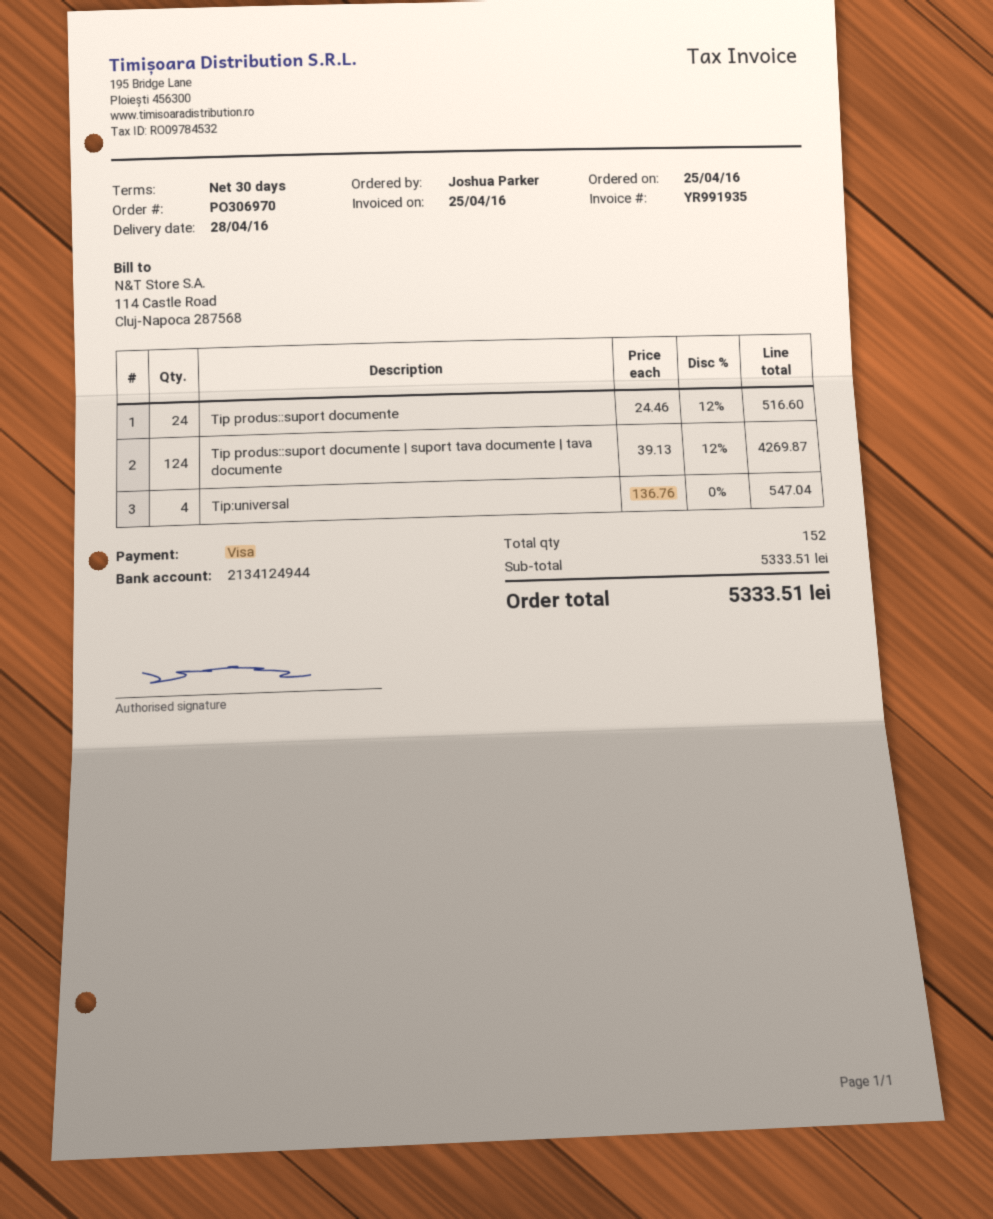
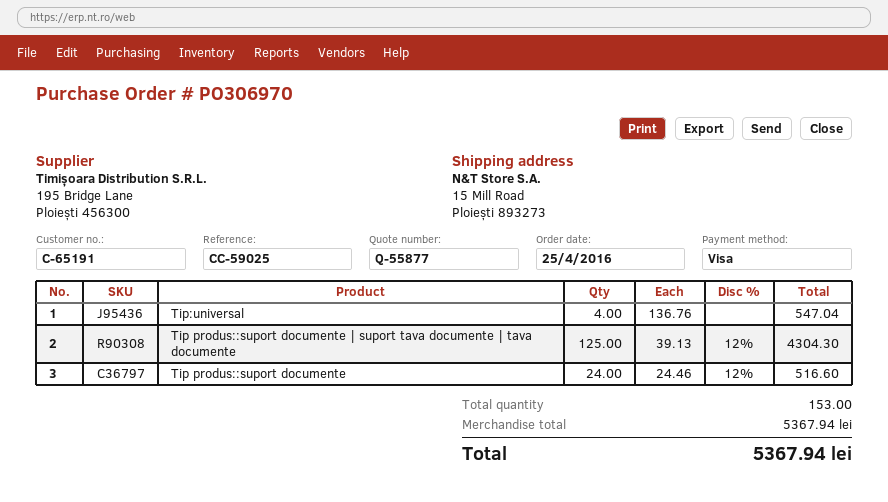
Tip produs::suport documente | suport tava documente | tava documente: 124 x 39.13 - 12% = 4269.87 -> 125 x 39.13 - 12% = 4304.30
total quantity: 152 -> 153
subtotal: 5333.51 -> 5367.94
total: 5333.51 -> 5367.94

